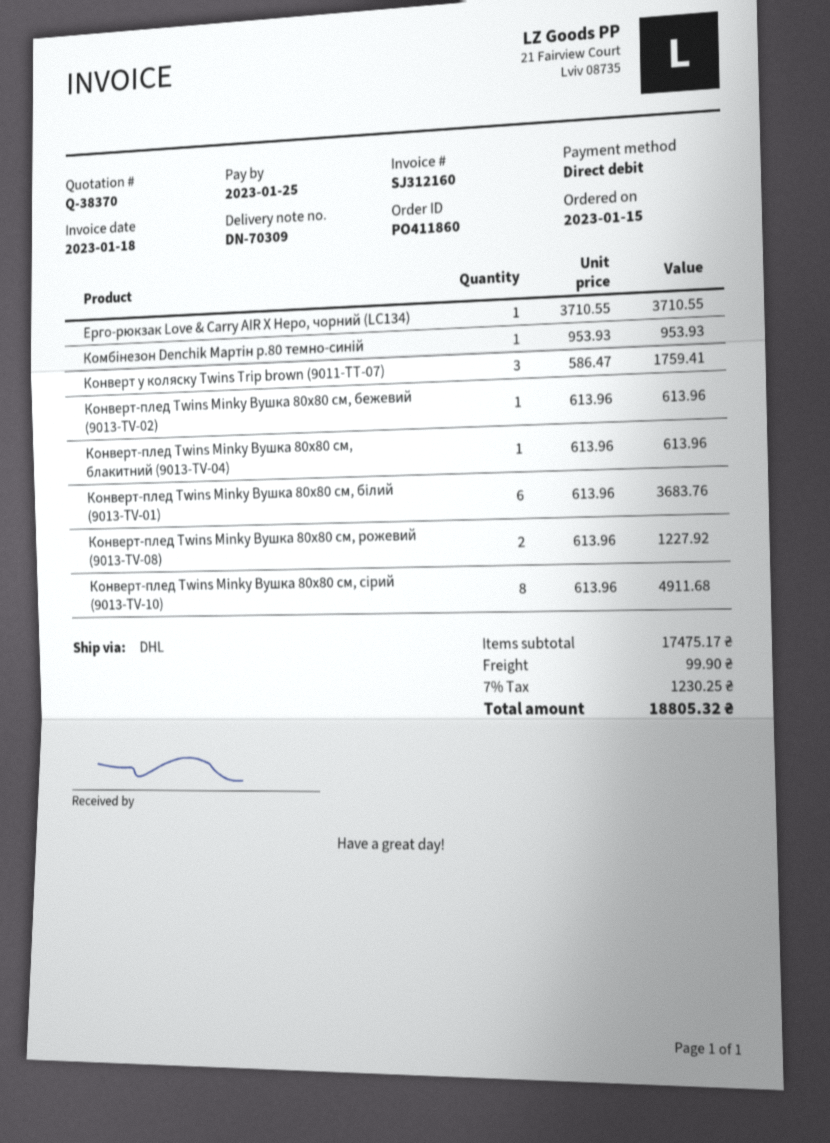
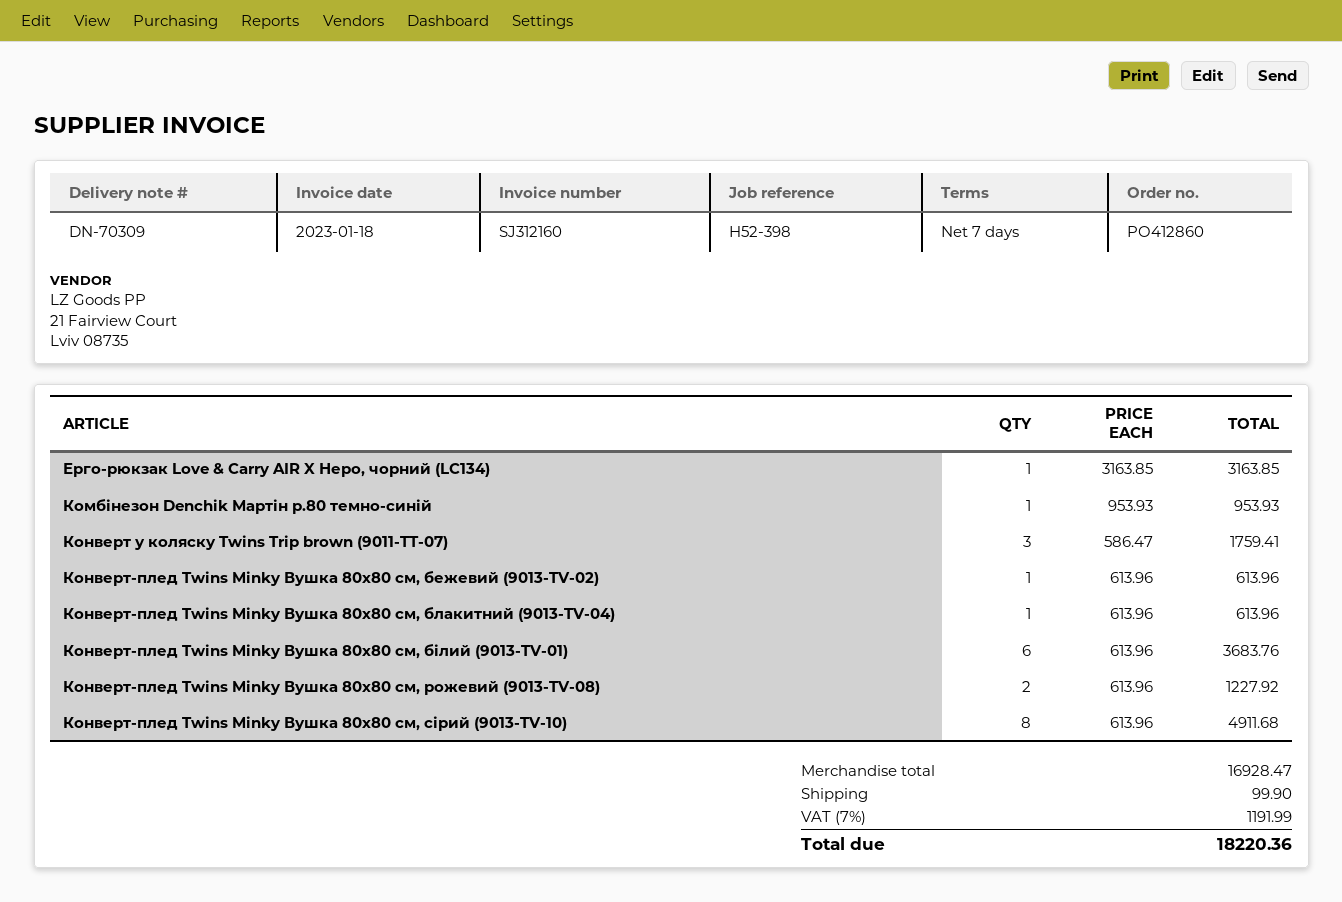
order number: PO411860 -> PO412860
Ерго-рюкзак Love & Carry AIR X Неро, чорний (LC134): 1 x 3710.55 = 3710.55 -> 1 x 3163.85 = 3163.85
subtotal: 17475.17 -> 16928.47
tax: 7% = 1230.25 -> 7% = 1191.99
total: 18805.32 -> 18220.36

